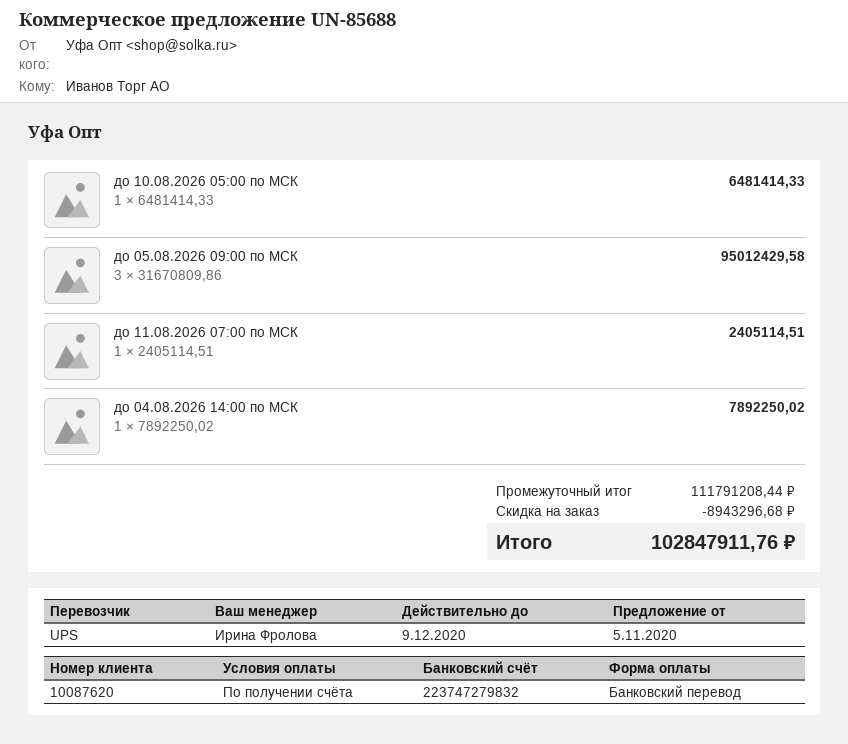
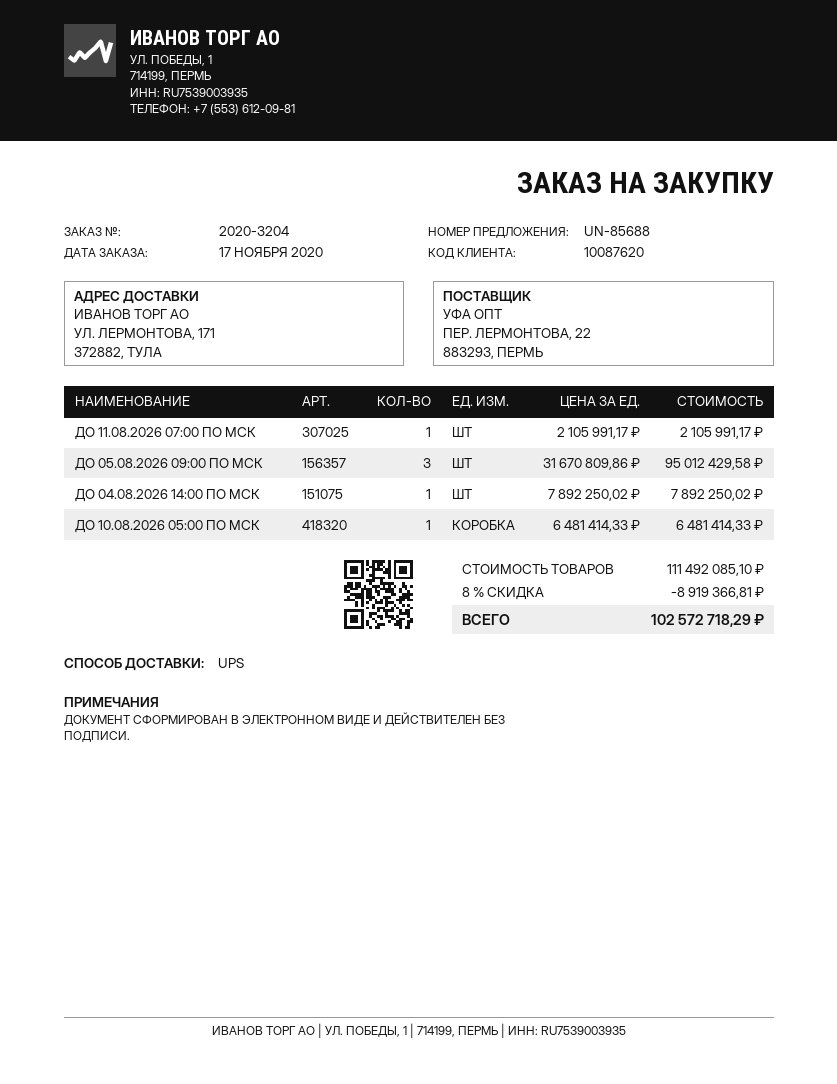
до 11.08.2026 07:00 по МСК: 1 x 2405114.51 = 2405114.51 -> 1 x 2105991.17 = 2105991.17
subtotal: 111791208.44 -> 111492085.10
discount: 8943296.68 -> 8919366.81
total: 102847911.76 -> 102572718.29

